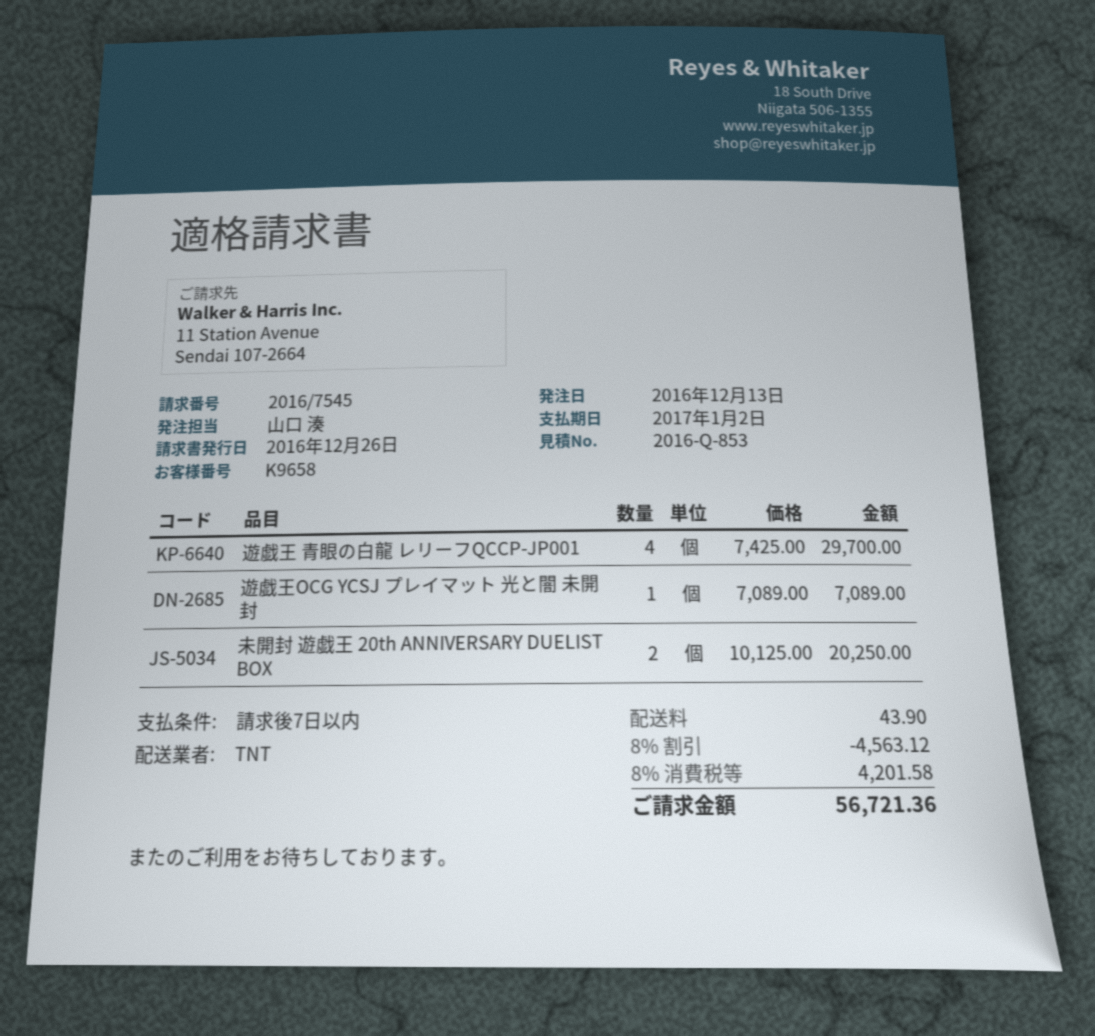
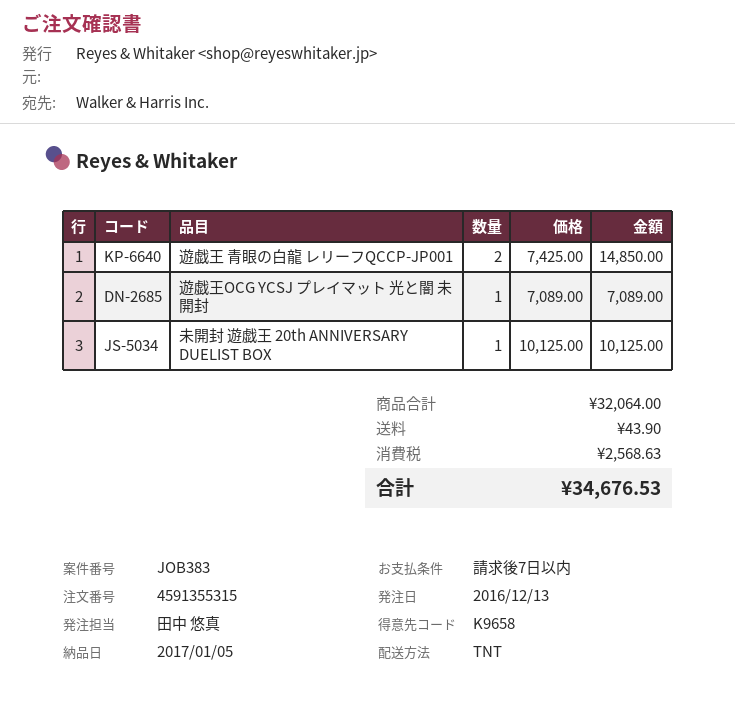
ordered by: 山口 湊 -> 田中 悠真
遊戯王 青眼の白龍 レリーフQCCP-JP001: 4 x 7425.00 = 29700.00 -> 2 x 7425.00 = 14850.00
未開封 遊戯王 20th ANNIVERSARY DUELIST BOX: 2 x 10125.00 = 20250.00 -> 1 x 10125.00 = 10125.00
discount: 8% = 4563.12 -> none
tax: 4201.58 -> 2568.63
total: 56721.36 -> 34676.53

